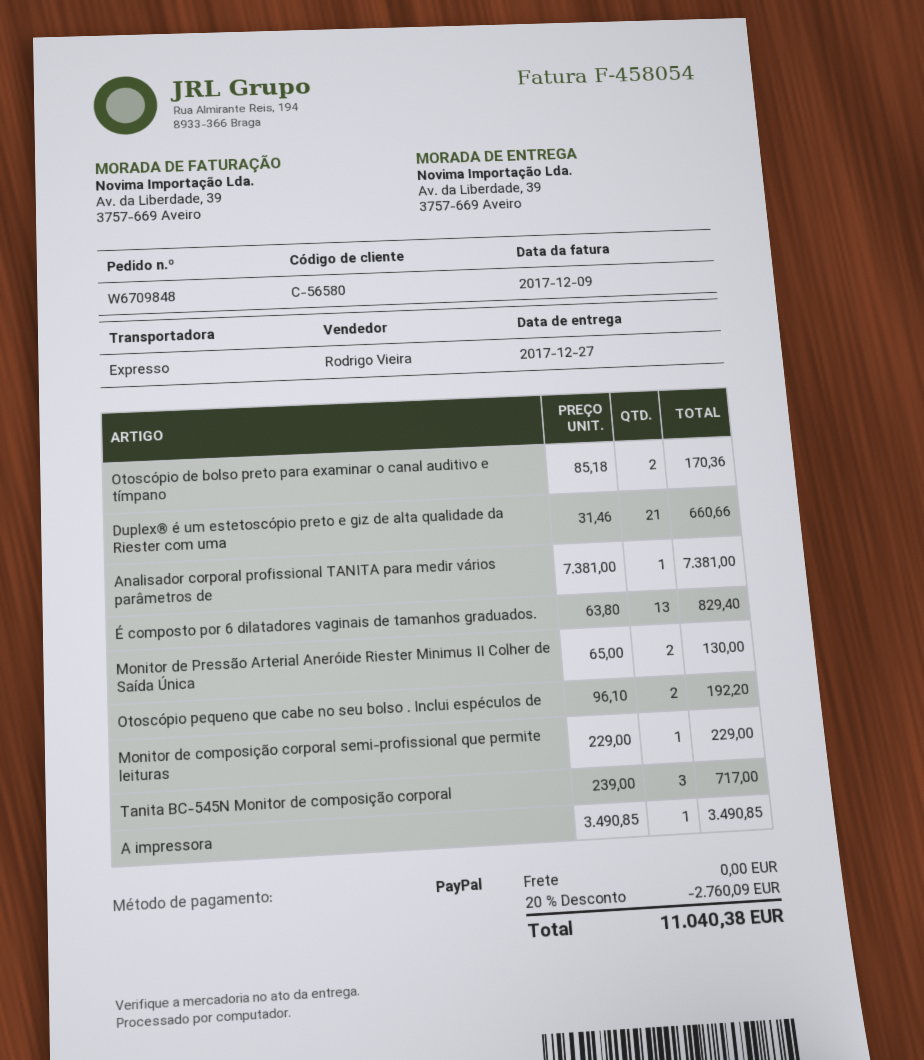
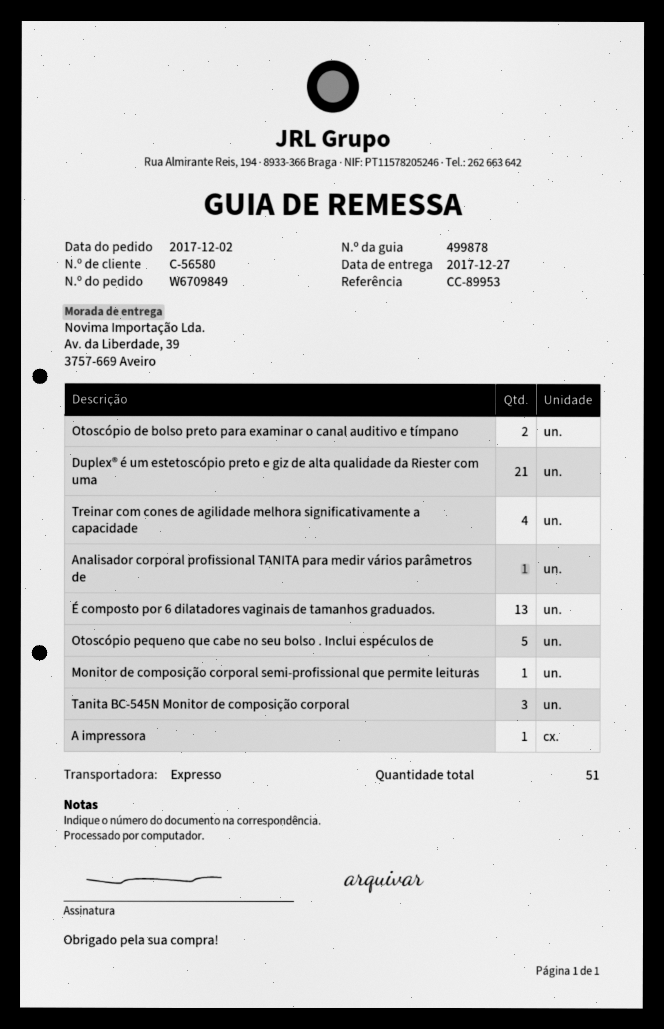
order number: W6709848 -> W6709849
Monitor de Pressão Arterial Aneróide Riester Minimus II Colher de Saída Única: 2 -> none
Otoscópio pequeno que cabe no seu bolso . Inclui espéculos de: 2 -> 5
Treinar com cones de agilidade melhora significativamente a capacidade: none -> 4

